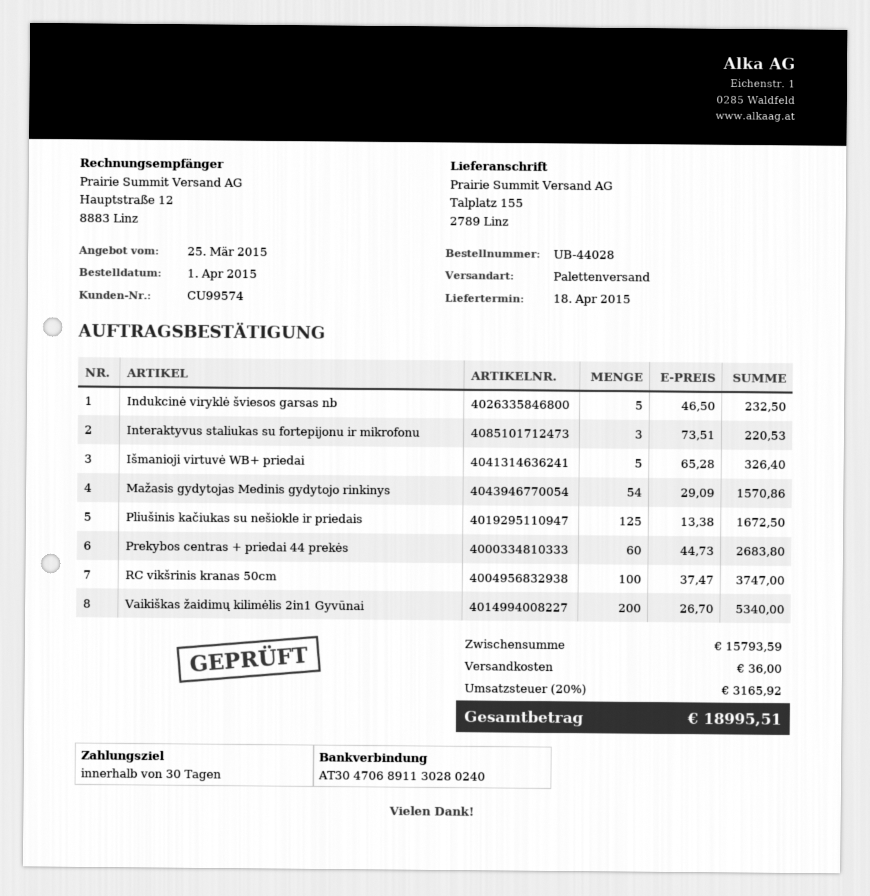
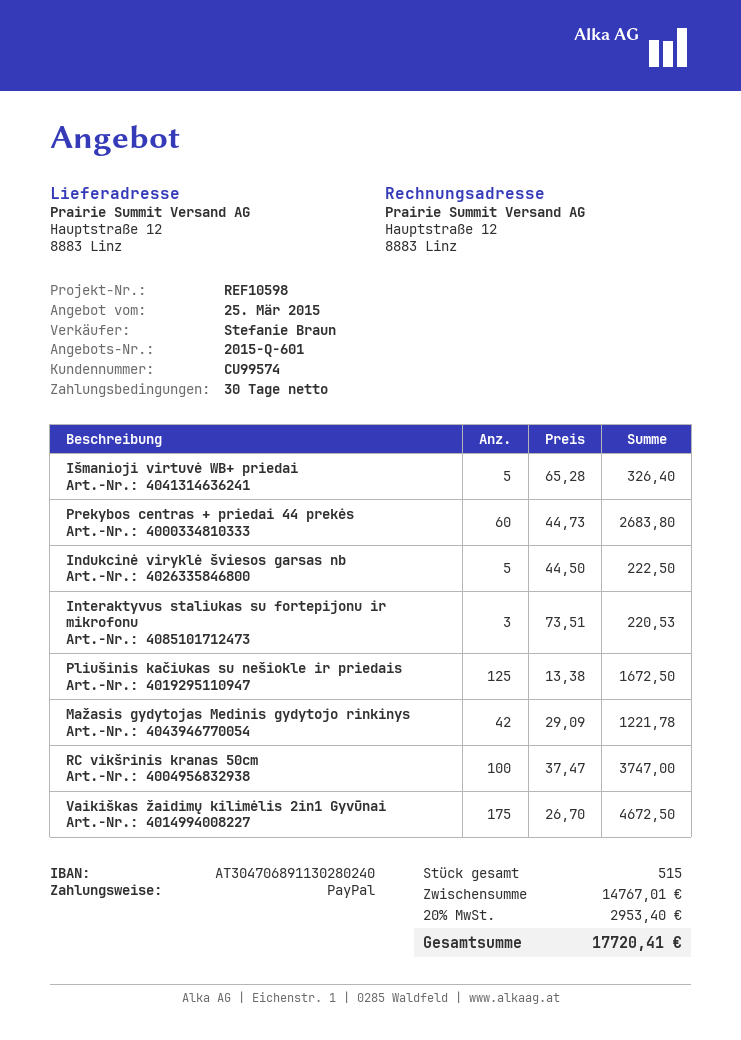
ship to: Talplatz 155, 2789 Linz -> Hauptstraße 12, 8883 Linz
Indukcinė viryklė šviesos garsas nb: 5 x 46.50 = 232.50 -> 5 x 44.50 = 222.50
Mažasis gydytojas Medinis gydytojo rinkinys: 54 x 29.09 = 1570.86 -> 42 x 29.09 = 1221.78
Vaikiškas žaidimų kilimėlis 2in1 Gyvūnai: 200 x 26.70 = 5340.00 -> 175 x 26.70 = 4672.50
subtotal: 15793.59 -> 14767.01
shipping: 36.00 -> none
tax: 20% = 3165.92 -> 20% = 2953.40
total: 18995.51 -> 17720.41

